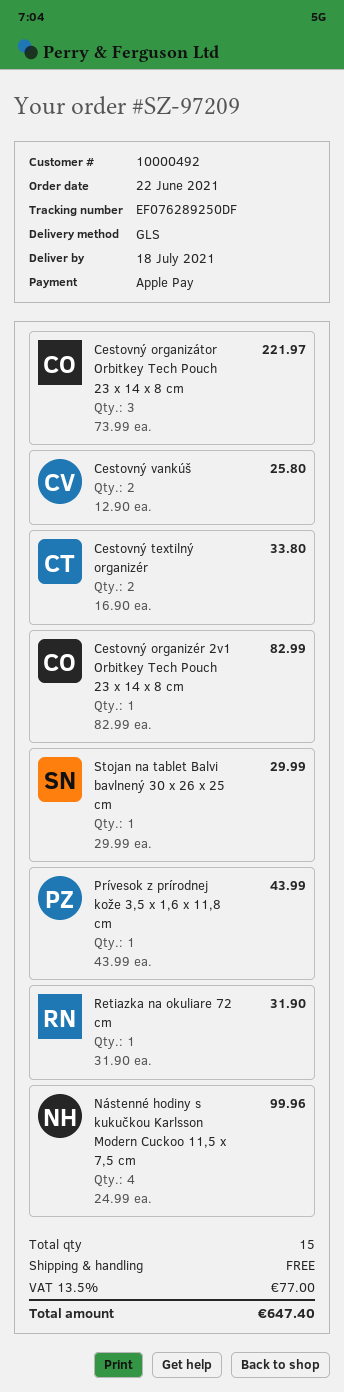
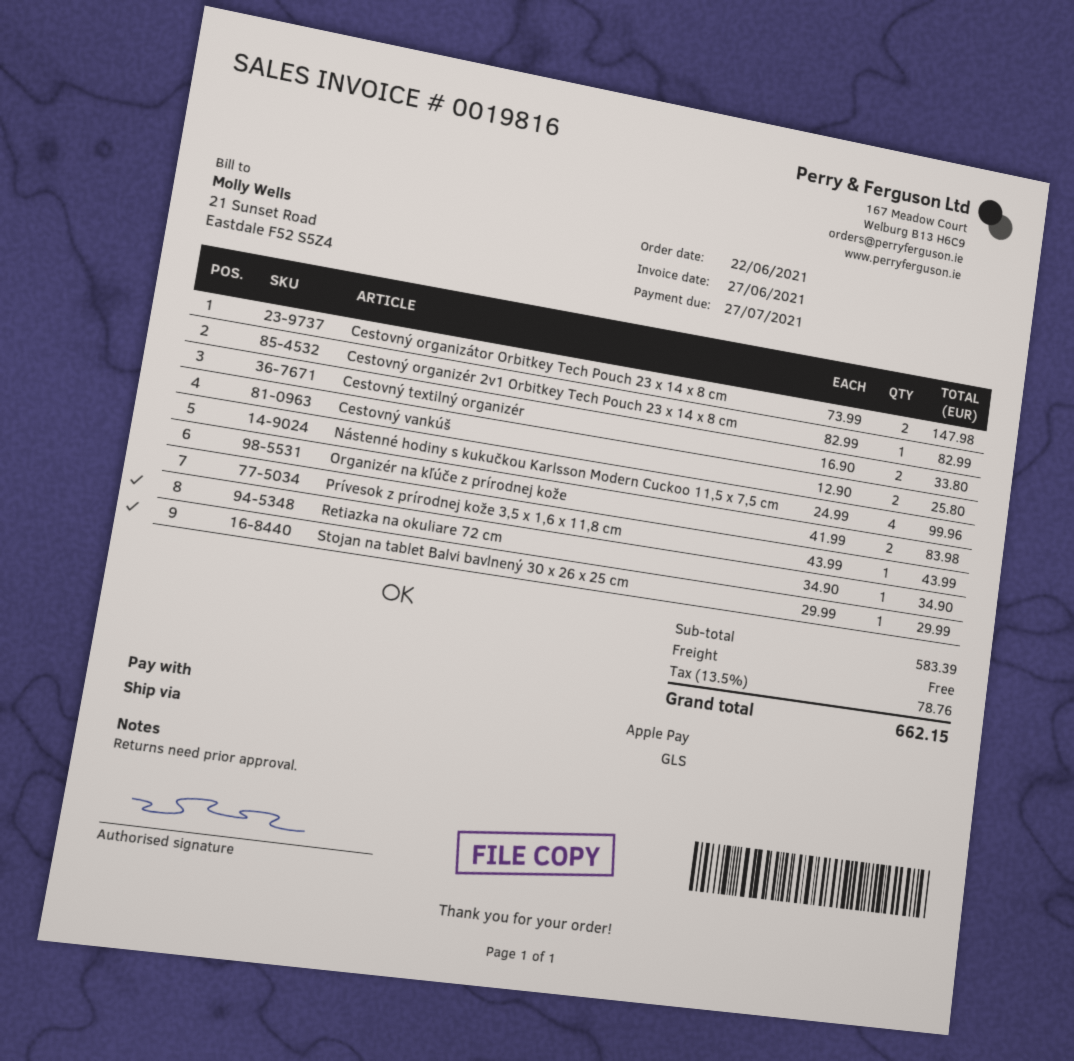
Cestovný organizátor Orbitkey Tech Pouch 23 x 14 x 8 cm: 3 x 73.99 = 221.97 -> 2 x 73.99 = 147.98
Retiazka na okuliare 72 cm: 1 x 31.90 = 31.90 -> 1 x 34.90 = 34.90
Organizér na kľúče z prírodnej kože: none -> 2 x 41.99 = 83.98
tax: 13.5% = 77.00 -> 13.5% = 78.76
total: 647.40 -> 662.15

